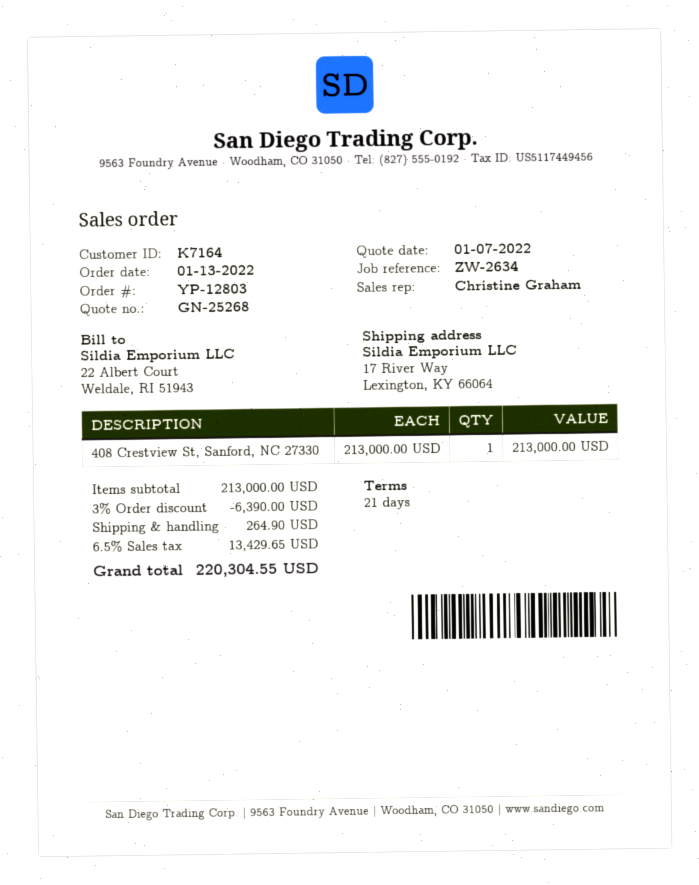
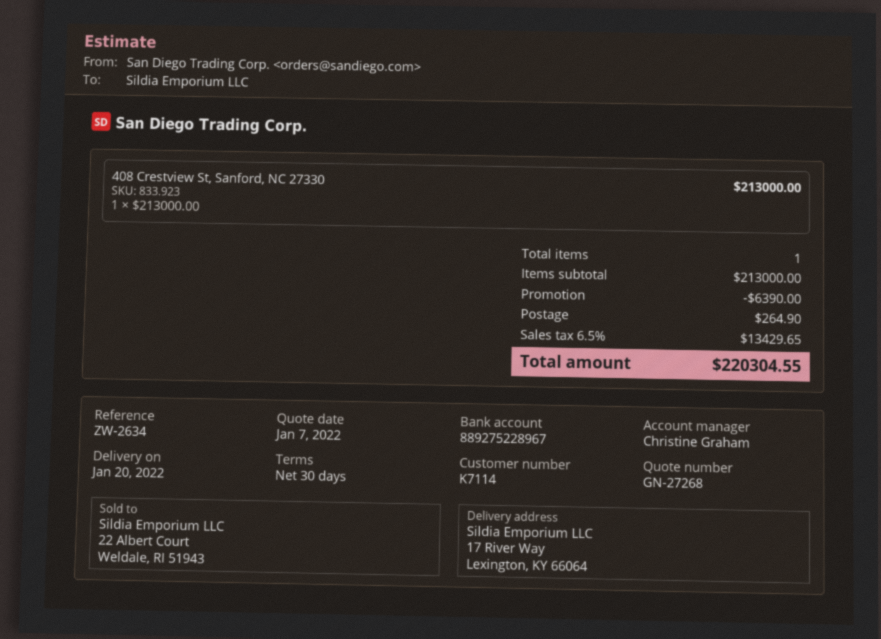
quote number: GN-25268 -> GN-27268
payment terms: 21 days -> 30 days
customer number: K7164 -> K7114

